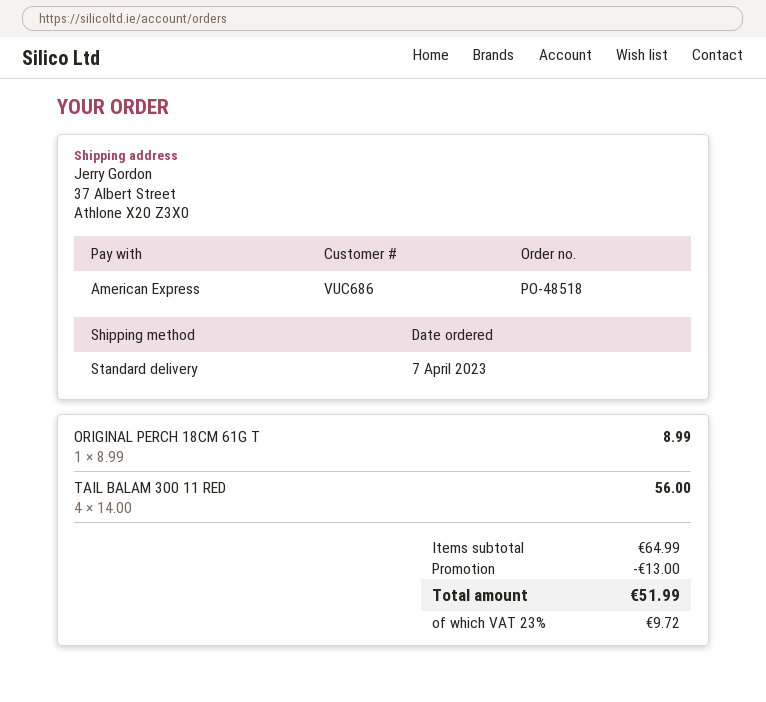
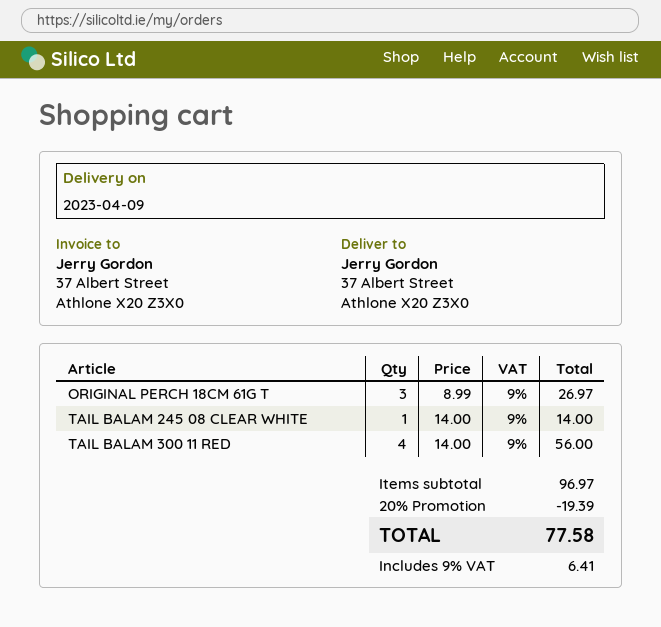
ORIGINAL PERCH 18CM 61G T: 1 x 8.99 = 8.99 -> 3 x 8.99 = 26.97
TAIL BALAM 245 08 CLEAR WHITE: none -> 1 x 14.00 = 14.00
subtotal: 64.99 -> 96.97
discount: 13.00 -> 19.39
tax: 23% = 9.72 -> 9% = 6.41
total: 51.99 -> 77.58

